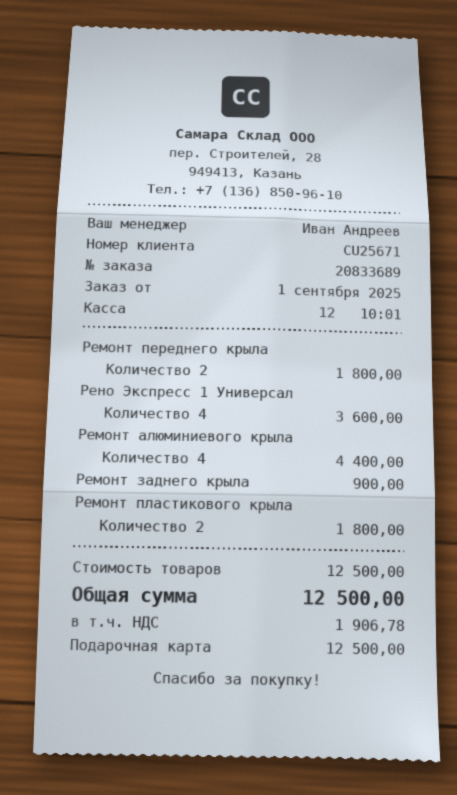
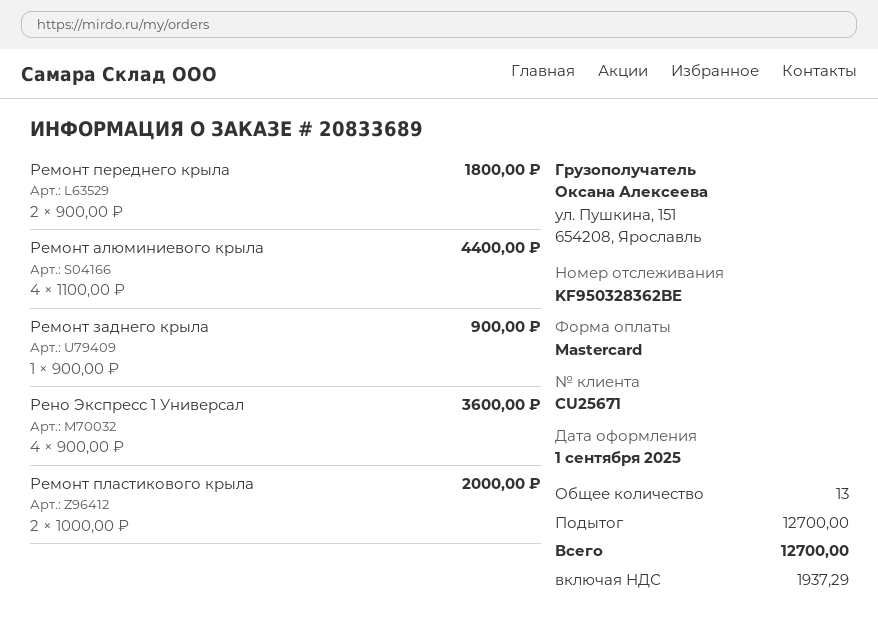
payment method: gift card -> Mastercard
Ремонт пластикового крыла: 2 for 1800.00 -> 2 for 2000.00
subtotal: 12500.00 -> 12700.00
tax: 1906.78 -> 1937.29
total: 12500.00 -> 12700.00

